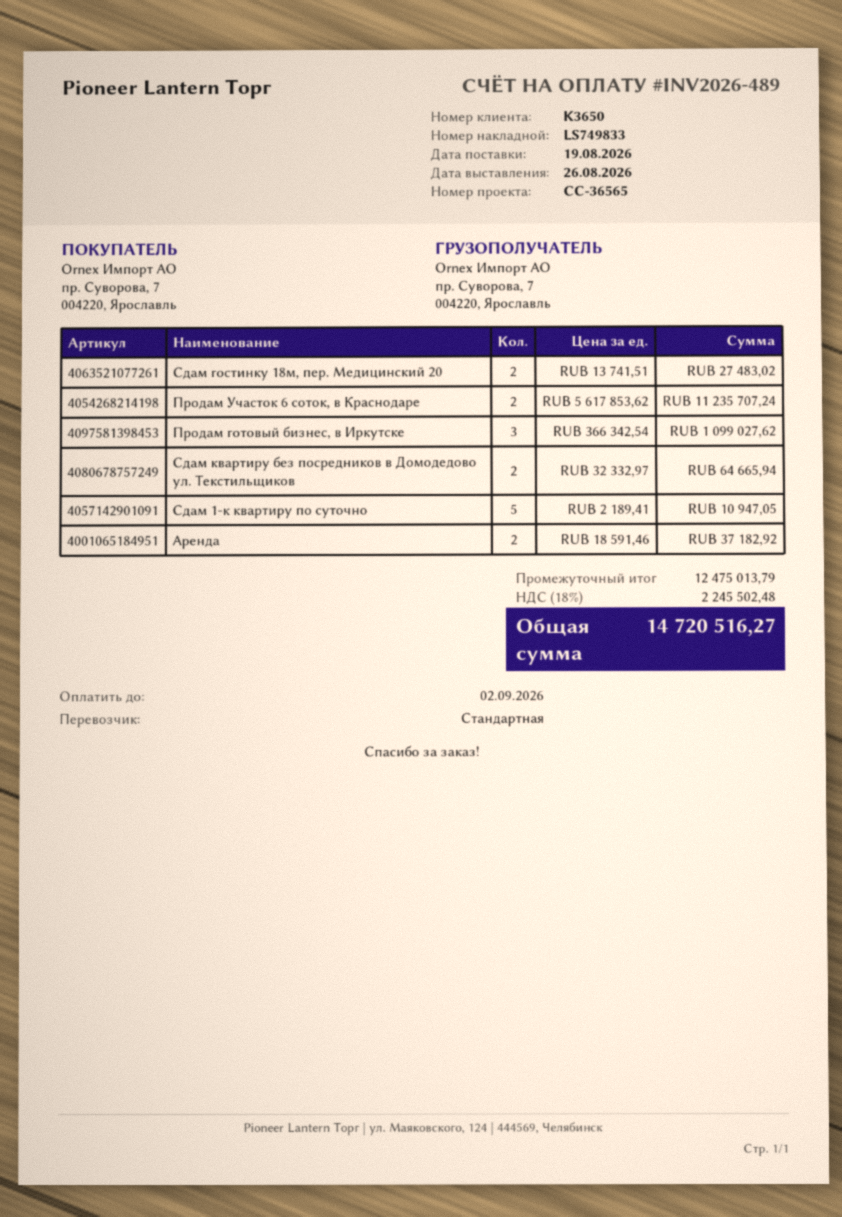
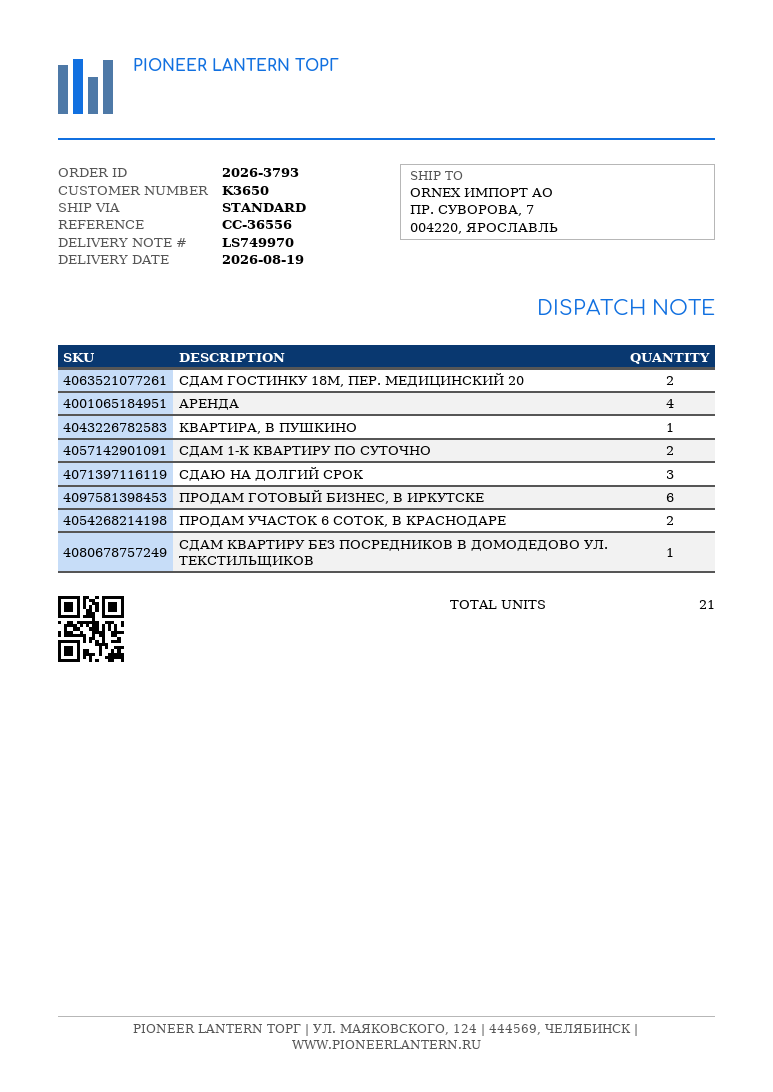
delivery note number: LS749833 -> LS749970
reference: CC-36565 -> CC-36556
Продам готовый бизнес, в Иркутске: 3 -> 6
Сдам квартиру без посредников в Домодедово ул. Текстильщиков: 2 -> 1
Сдам 1-к квартиру по суточно: 5 -> 2
Аренда: 2 -> 4
КВАРТИРА, В ПУШКИНО: none -> 1
СДАЮ НА ДОЛГИЙ СРОК: none -> 3

